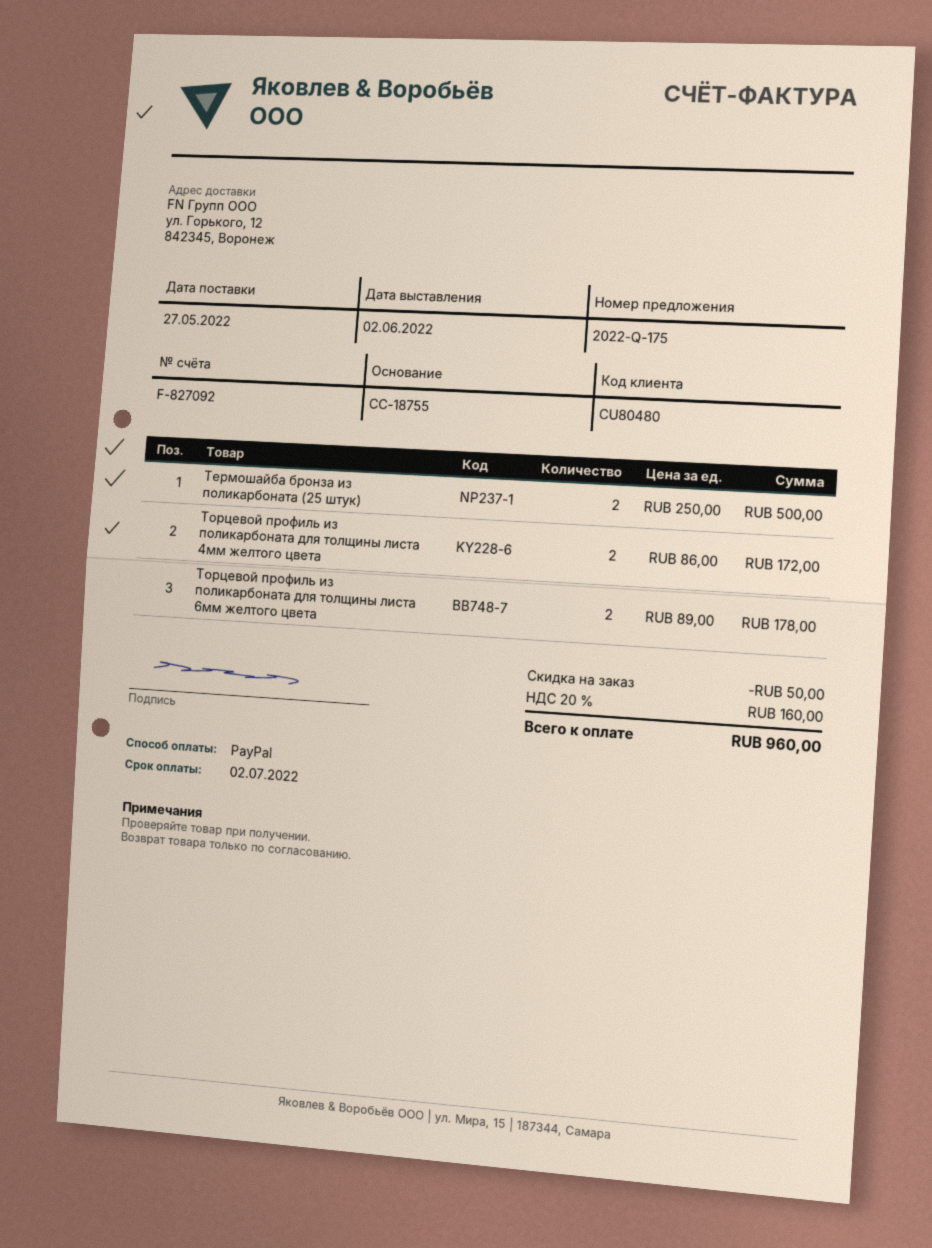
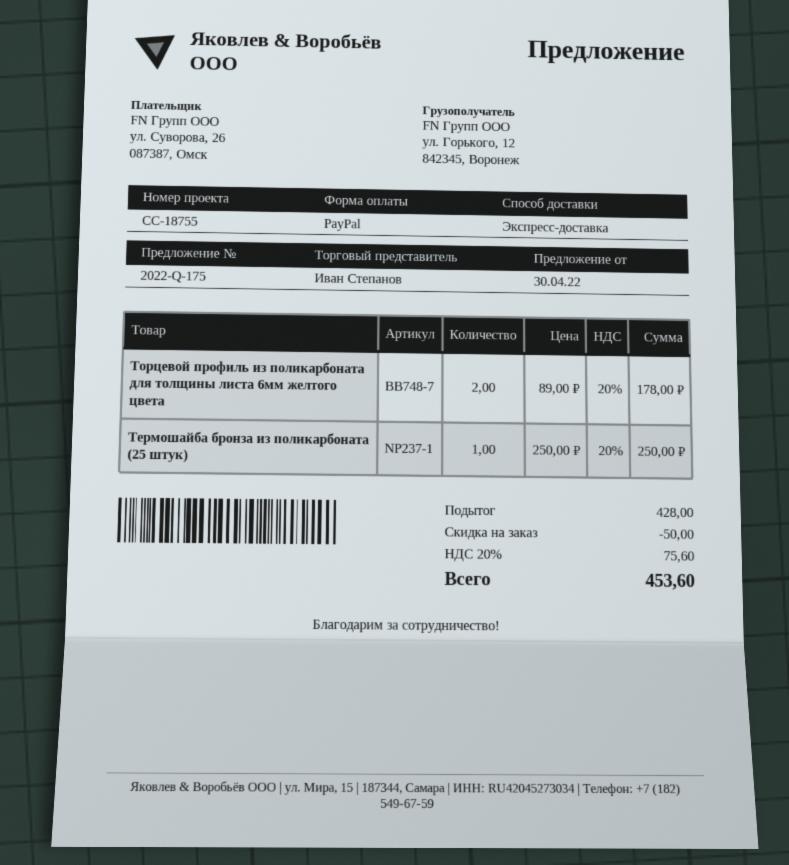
Термошайба бронза из поликарбоната (25 штук): 2 x 250.00 = 500.00 -> 1 x 250.00 = 250.00
Торцевой профиль из поликарбоната для толщины листа 4мм желтого цвета: 2 x 86.00 = 172.00 -> none
tax: 20% = 160.00 -> 20% = 75.60
total: 960.00 -> 453.60

